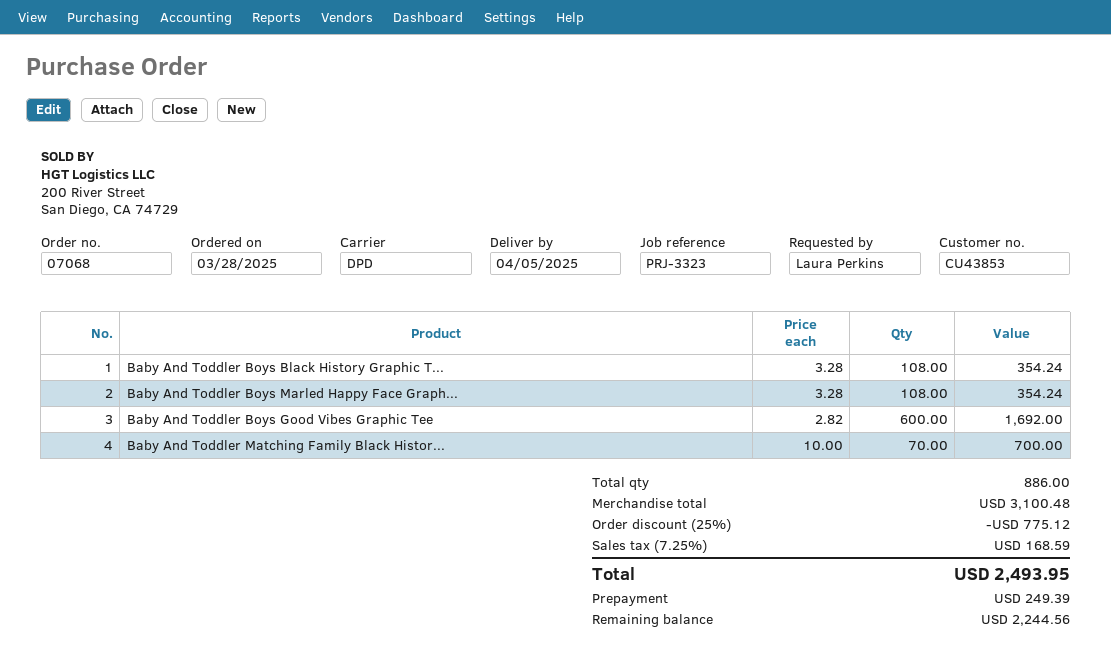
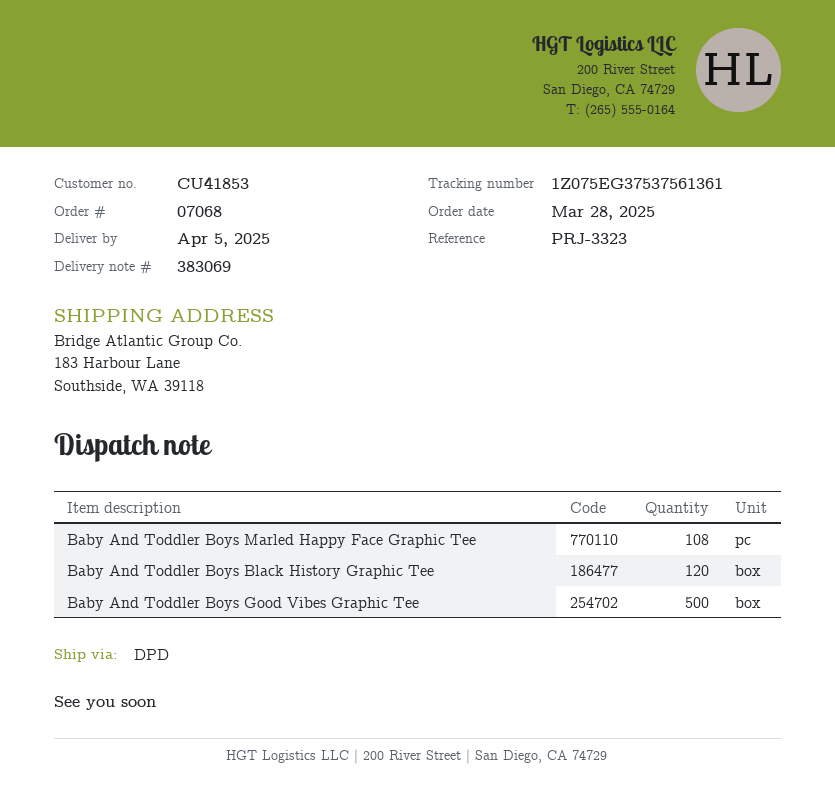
customer number: CU43853 -> CU41853
Baby And Toddler Boys Black History Graphic T...: 108 -> 120
Baby And Toddler Boys Good Vibes Graphic Tee: 600 -> 500
Baby And Toddler Matching Family Black Histor...: 70 -> none

